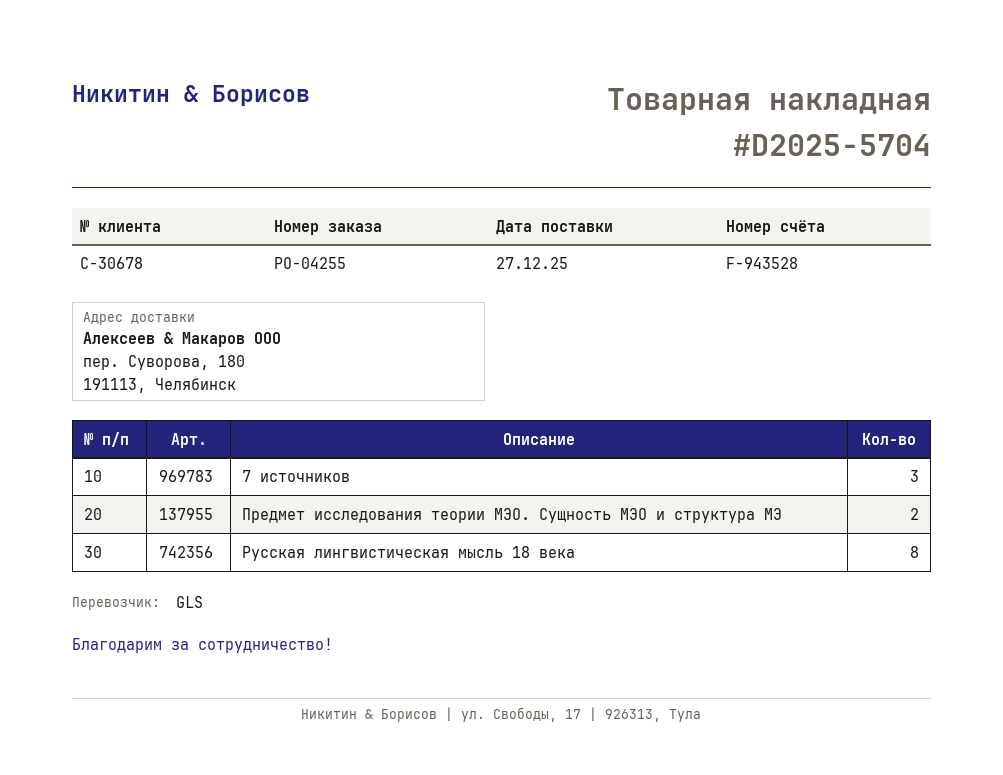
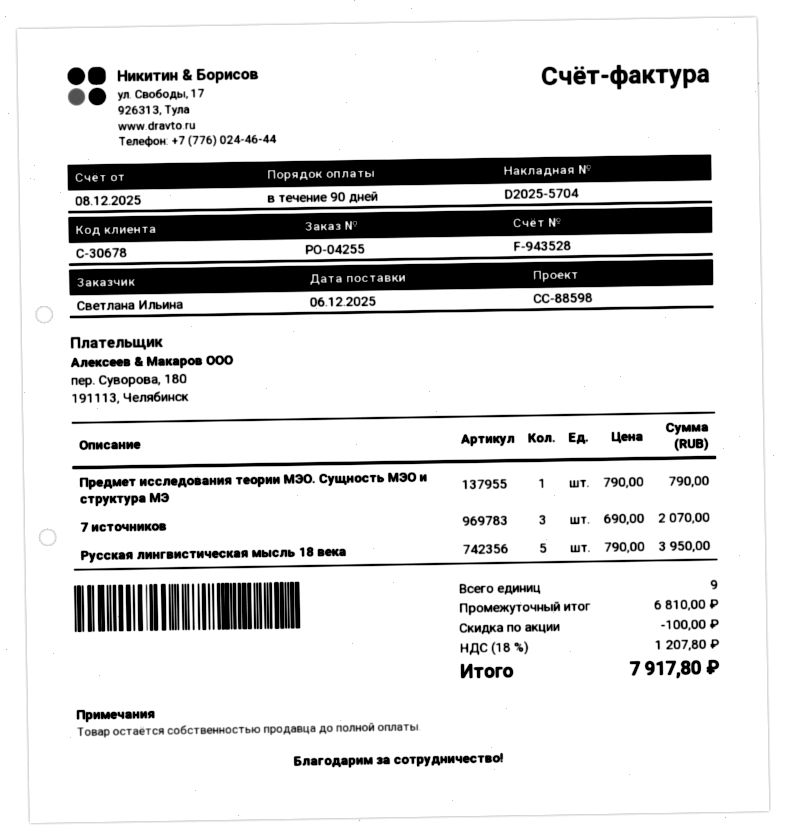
delivery date: 2025-12-27 -> 2025-12-06
Предмет исследования теории МЭО. Сущность МЭО и структура МЭ: 2 -> 1
Русская лингвистическая мысль 18 века: 8 -> 5

